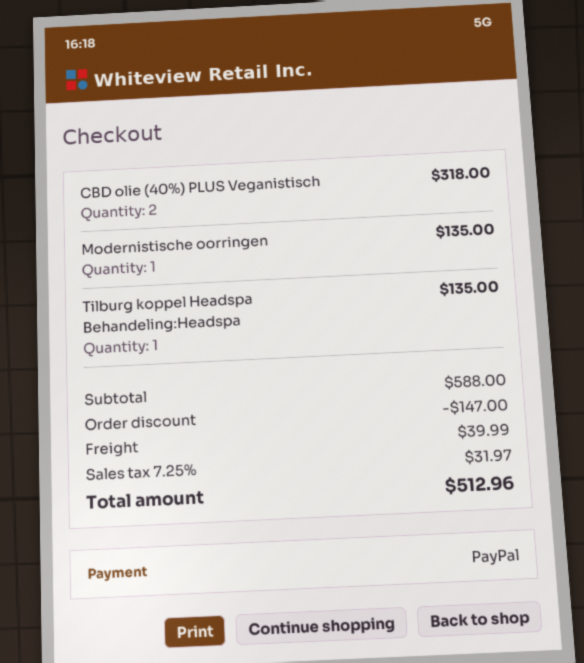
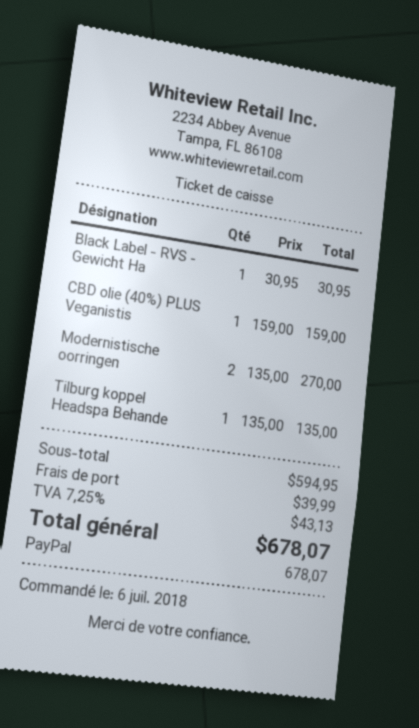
CBD olie (40%) PLUS Veganistisch: 2 for 318.00 -> 1 for 159.00
Modernistische oorringen: 1 for 135.00 -> 2 for 270.00
Black Label - RVS - Gewicht Ha: none -> 1 for 30.95
subtotal: 588.00 -> 594.95
discount: 147.00 -> none
tax: 7.25% = 31.97 -> 7.25% = 43.13
total: 512.96 -> 678.07

